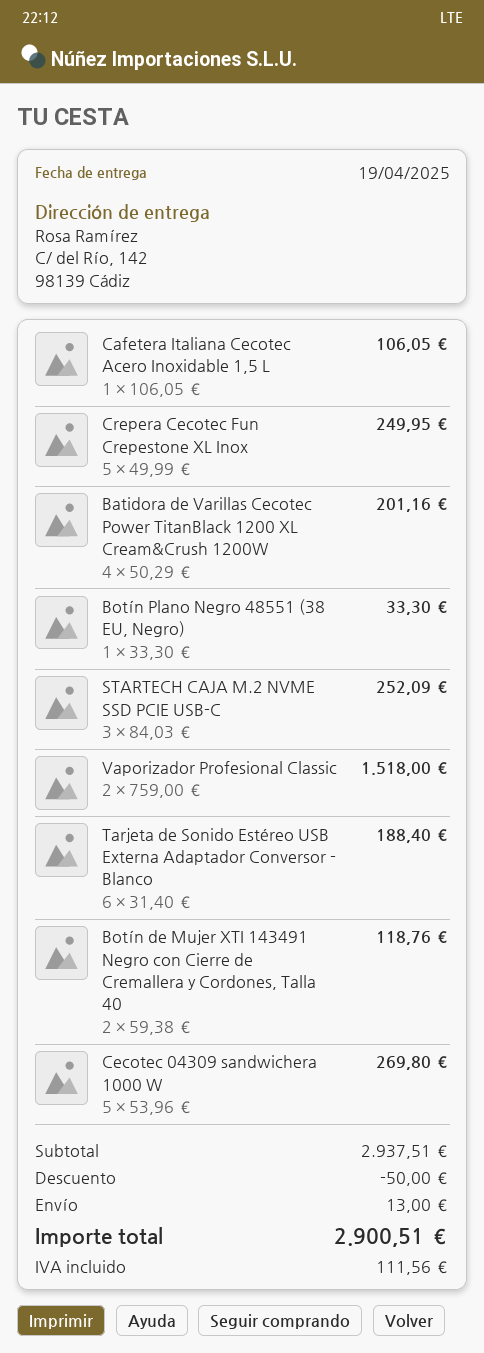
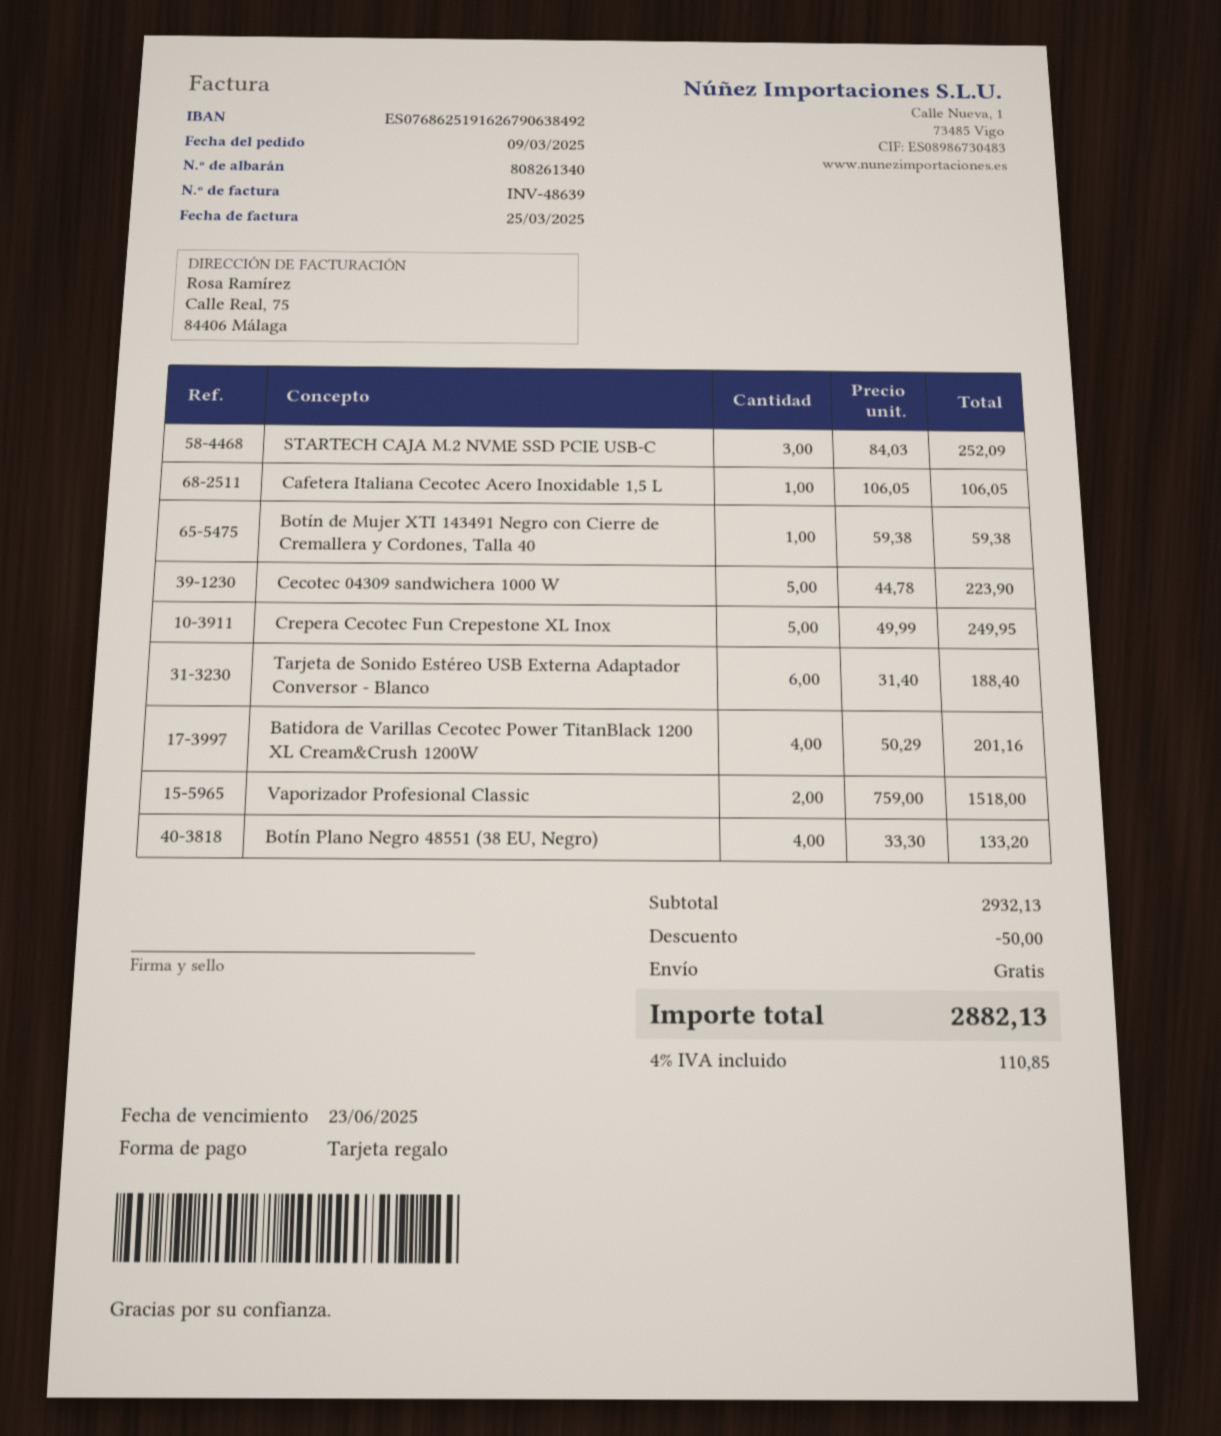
Botín Plano Negro 48551 (38 EU, Negro): 1 x 33.30 = 33.30 -> 4 x 33.30 = 133.20
Botín de Mujer XTI 143491 Negro con Cierre de Cremallera y Cordones, Talla 40: 2 x 59.38 = 118.76 -> 1 x 59.38 = 59.38
Cecotec 04309 sandwichera 1000 W: 5 x 53.96 = 269.80 -> 5 x 44.78 = 223.90
subtotal: 2937.51 -> 2932.13
shipping: 13.00 -> 0.00
tax: 111.56 -> 110.85
total: 2900.51 -> 2882.13

